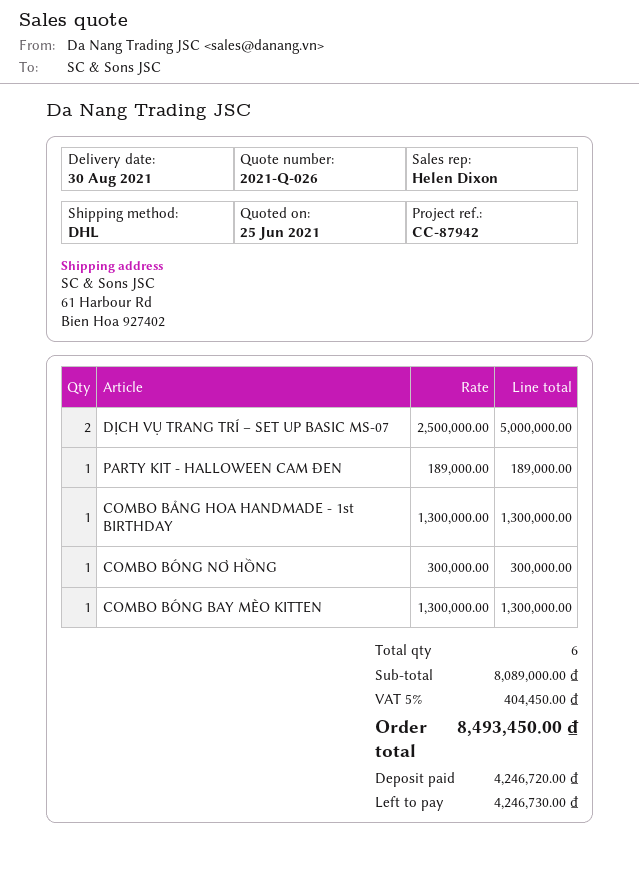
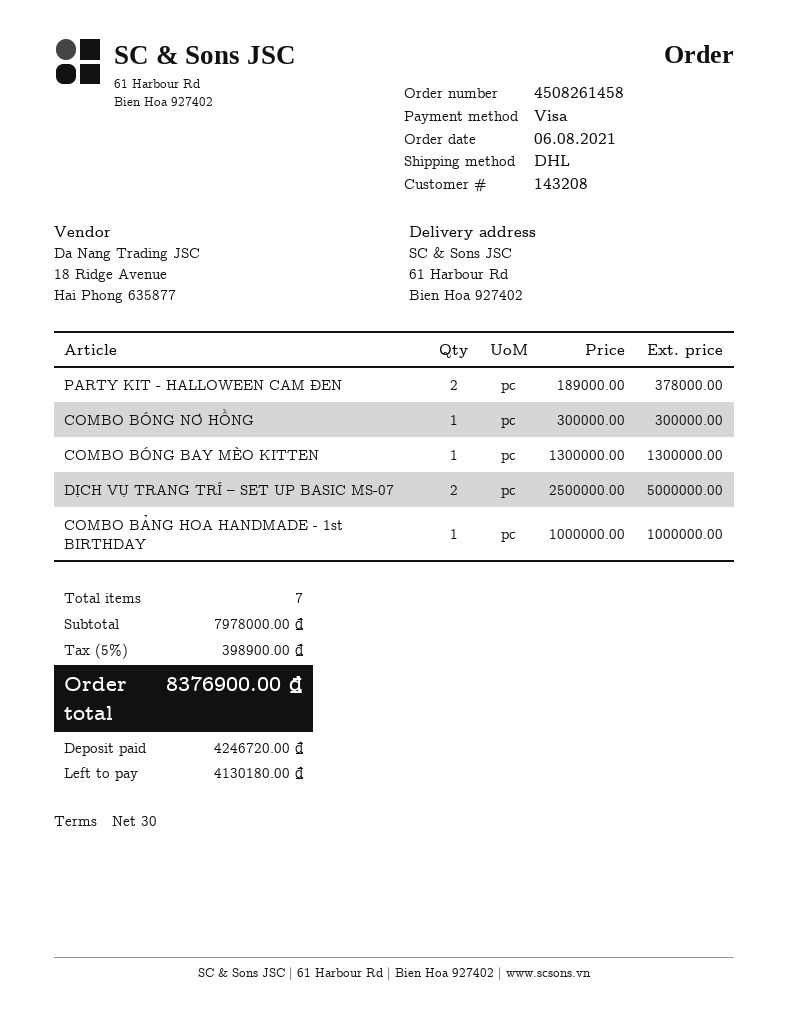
PARTY KIT - HALLOWEEN CAM ĐEN: 1 x 189000.00 = 189000.00 -> 2 x 189000.00 = 378000.00
COMBO BẢNG HOA HANDMADE - 1st BIRTHDAY: 1 x 1300000.00 = 1300000.00 -> 1 x 1000000.00 = 1000000.00
total quantity: 6 -> 7
subtotal: 8089000.00 -> 7978000.00
tax: 5% = 404450.00 -> 5% = 398900.00
total: 8493450.00 -> 8376900.00
balance: 4246730.00 -> 4130180.00

